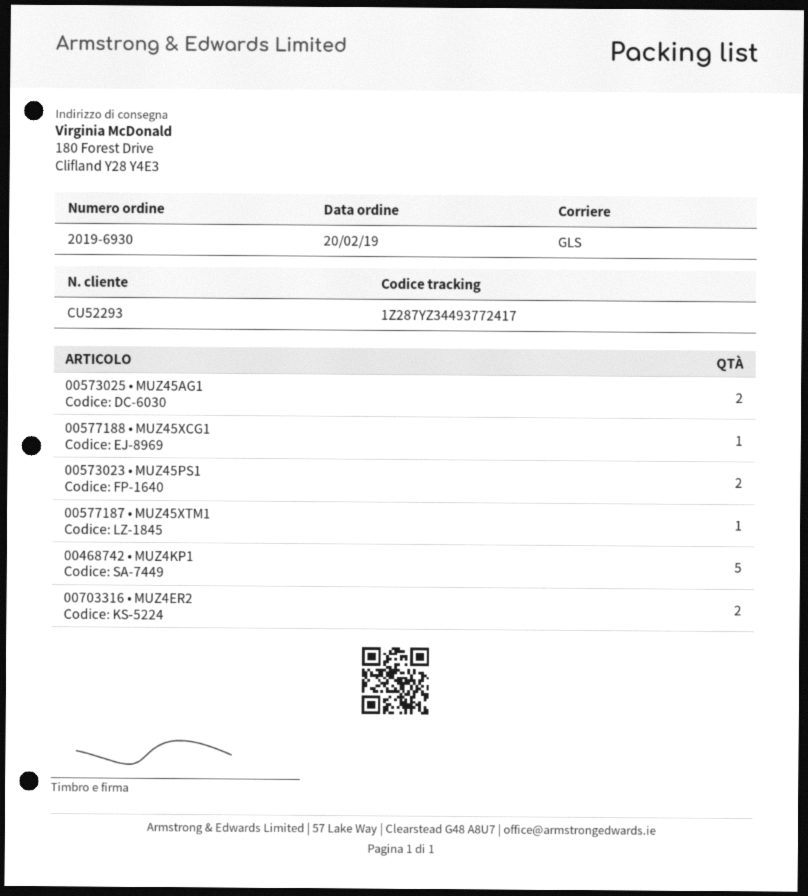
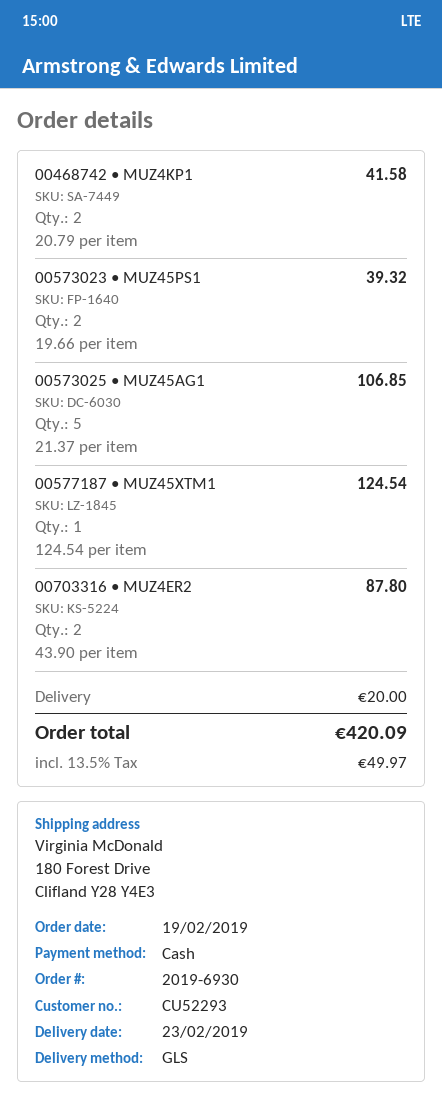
order date: 2019-02-20 -> 2019-02-19
00573025 • MUZ45AG1: 2 -> 5
00577188 • MUZ45XCG1: 1 -> none
00468742 • MUZ4KP1: 5 -> 2

